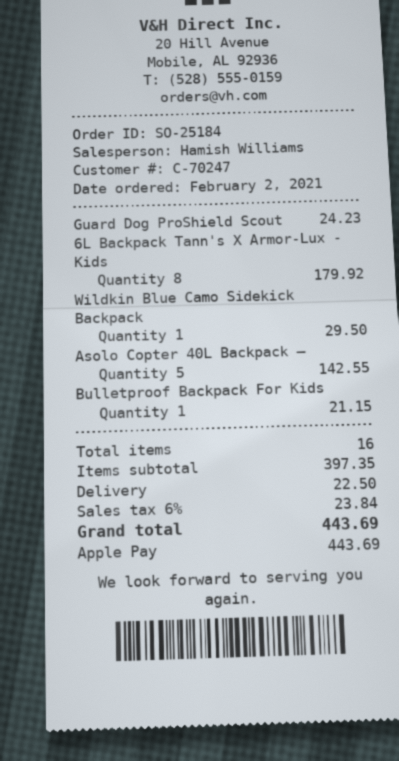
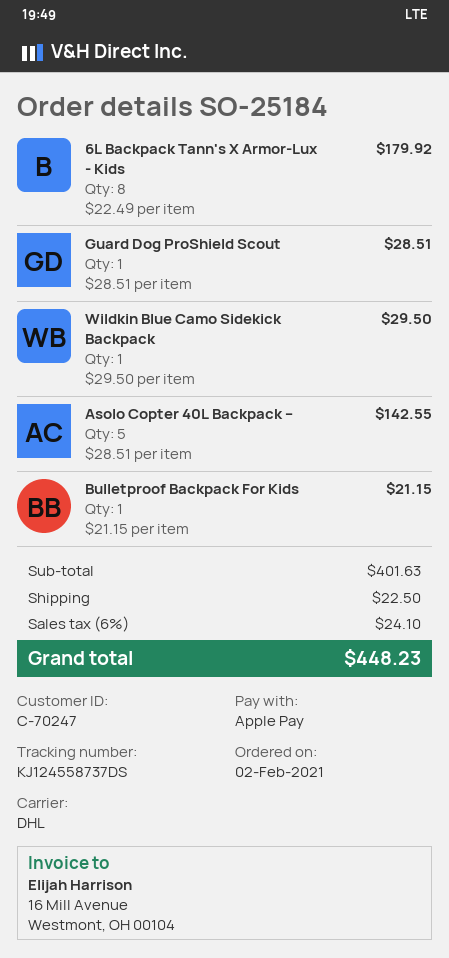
Guard Dog ProShield Scout: 1 for 24.23 -> 1 for 28.51
subtotal: 397.35 -> 401.63
tax: 6% = 23.84 -> 6% = 24.10
total: 443.69 -> 448.23

